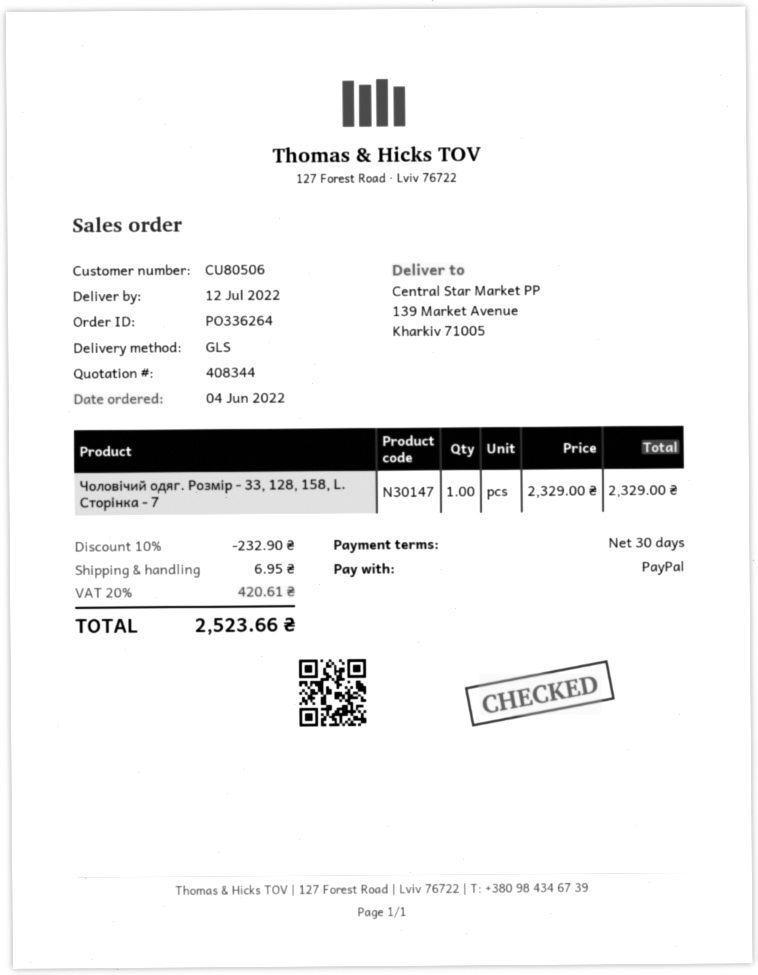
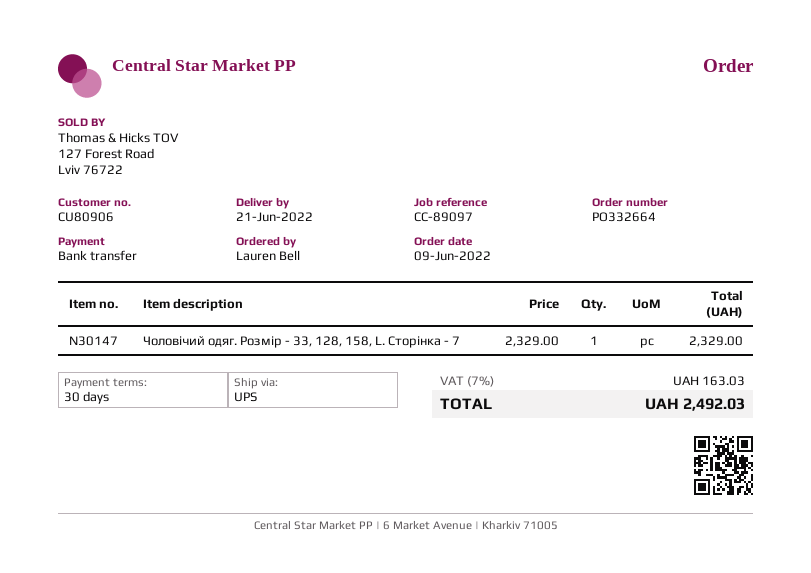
order number: PO336264 -> PO332664
order date: 2022-06-04 -> 2022-06-09
delivery date: 2022-07-12 -> 2022-06-21
customer number: CU80506 -> CU80906
payment method: PayPal -> bank transfer
shipping method: GLS -> UPS
discount: 10% = 232.90 -> none
shipping: 6.95 -> none
tax: 20% = 420.61 -> 7% = 163.03
total: 2523.66 -> 2492.03

